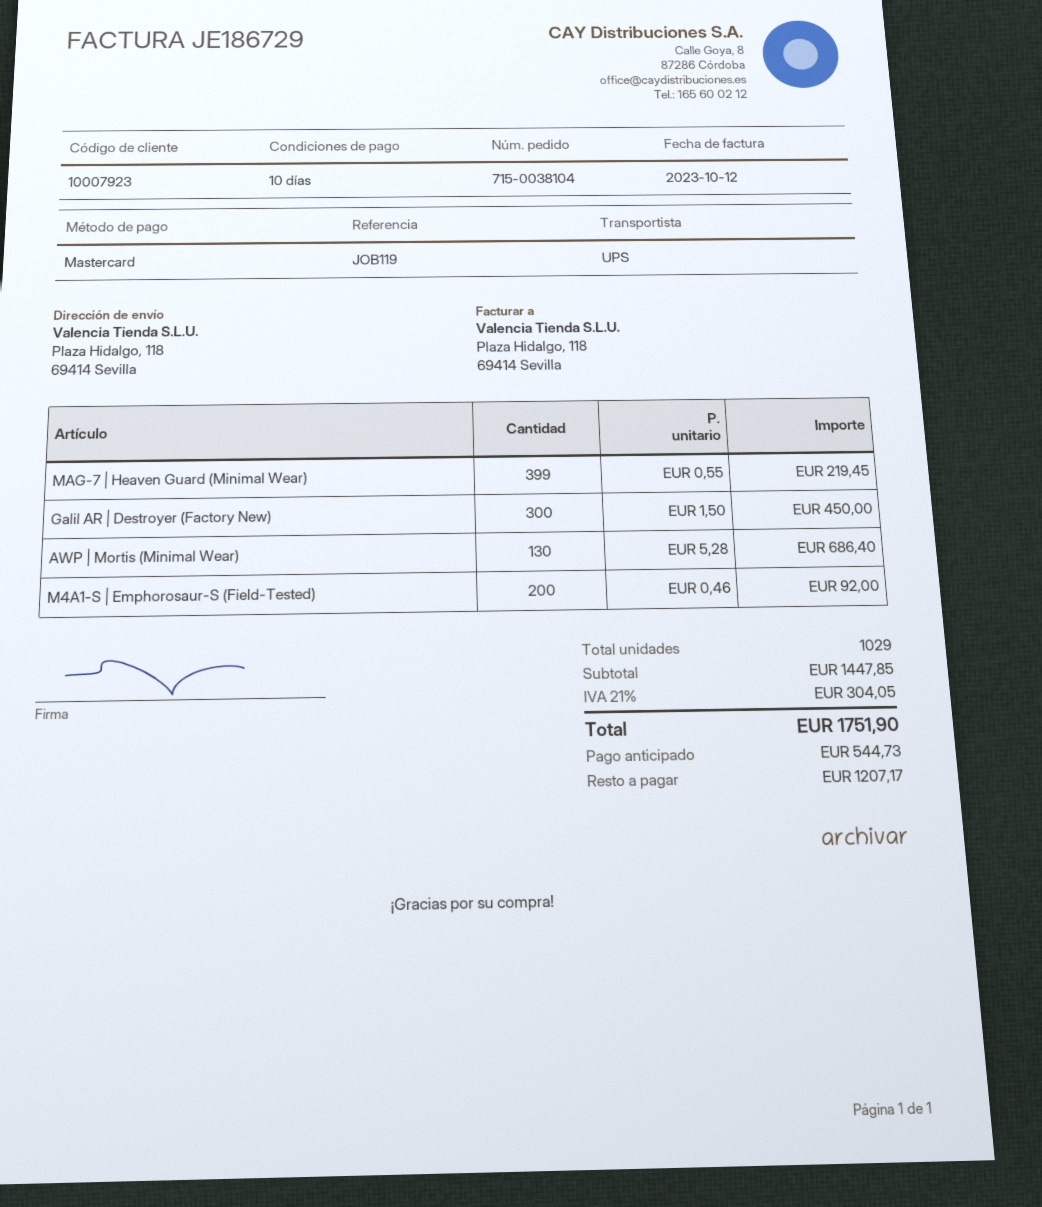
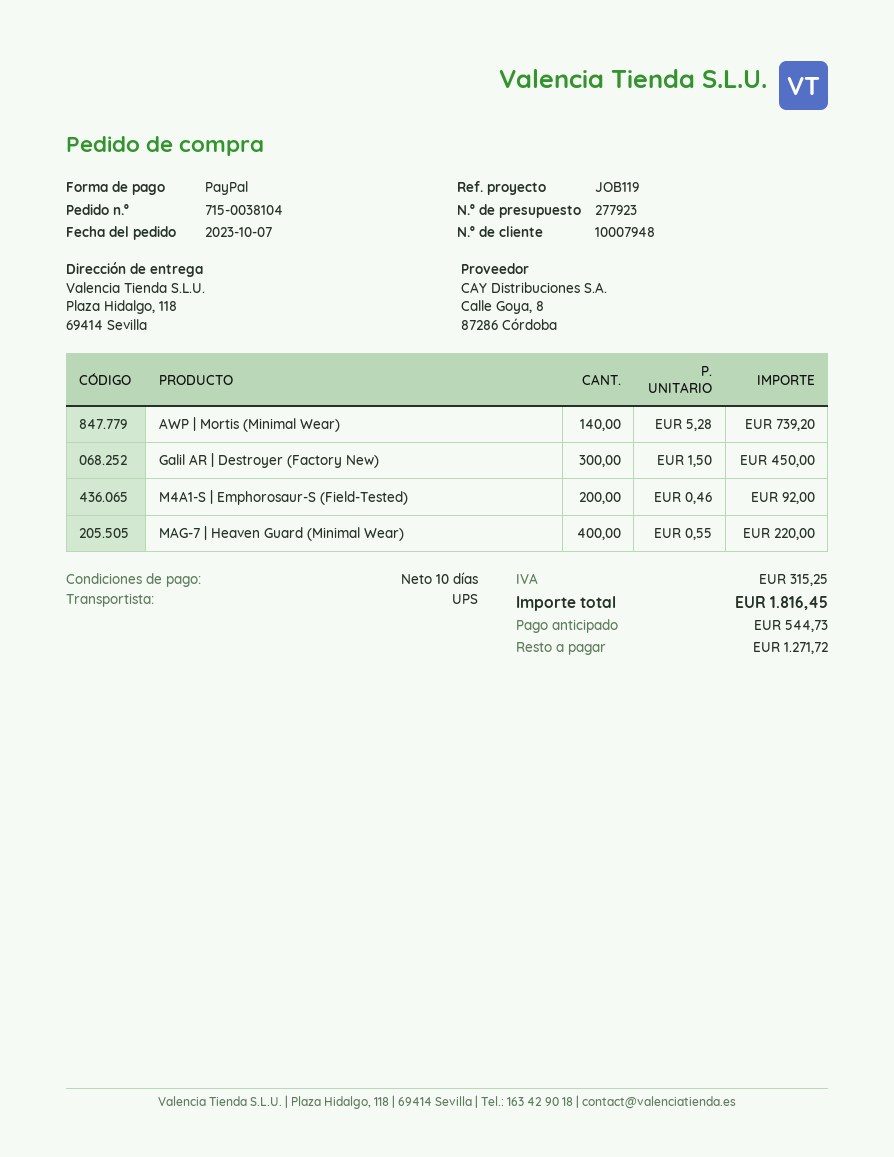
customer number: 10007923 -> 10007948
payment method: Mastercard -> PayPal
MAG-7 | Heaven Guard (Minimal Wear): 399 x 0.55 = 219.45 -> 400 x 0.55 = 220.00
AWP | Mortis (Minimal Wear): 130 x 5.28 = 686.40 -> 140 x 5.28 = 739.20
tax: 304.05 -> 315.25
total: 1751.90 -> 1816.45
balance: 1207.17 -> 1271.72

